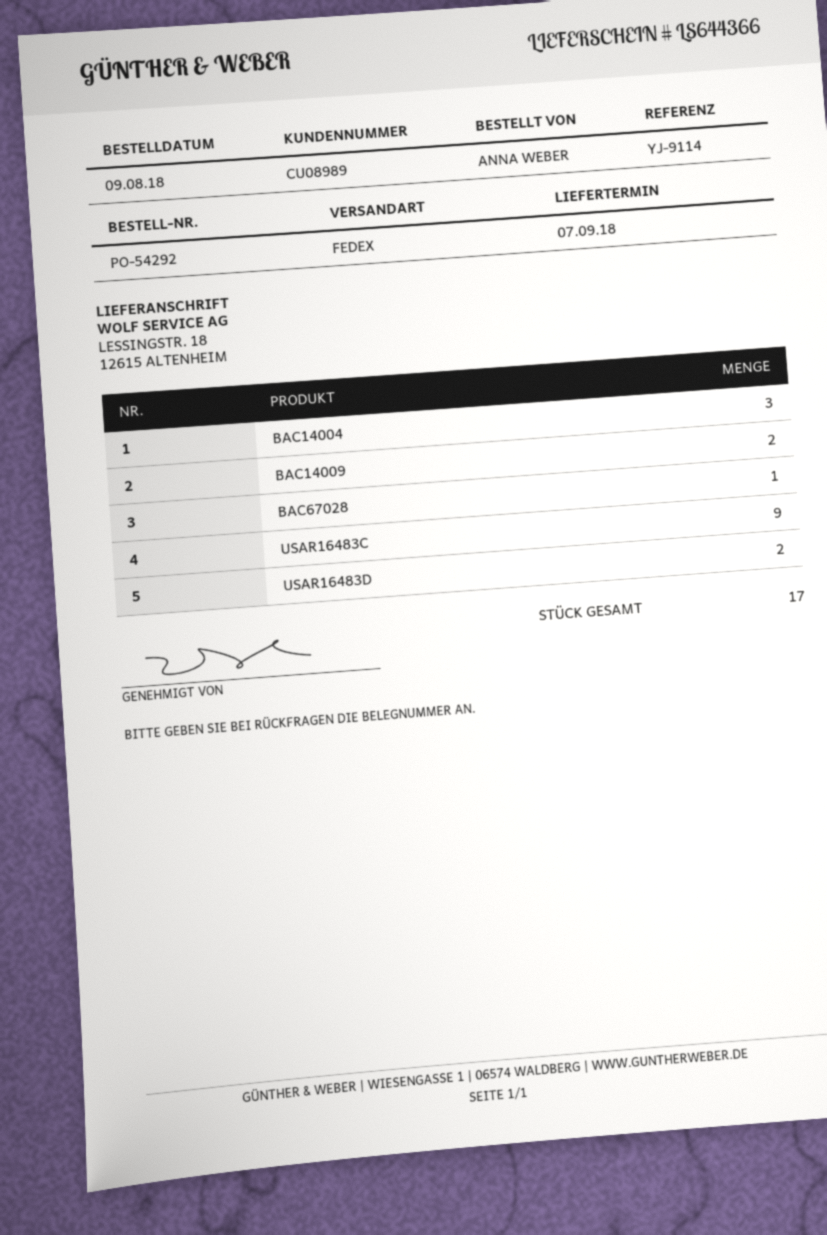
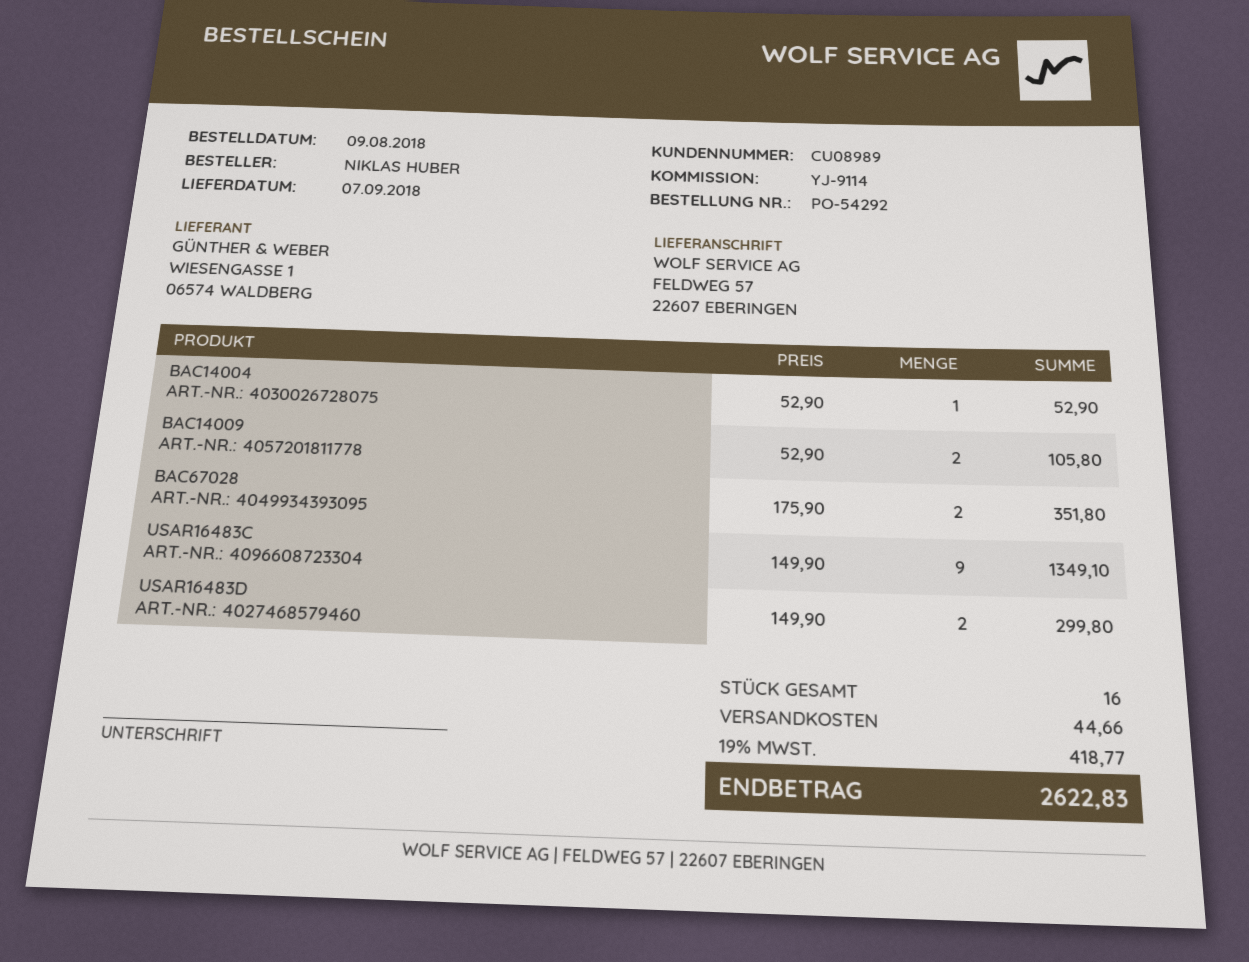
ordered by: ANNA WEBER -> NIKLAS HUBER
ship to: LESSINGSTR. 18, 12615 ALTENHEIM -> FELDWEG 57, 22607 EBERINGEN
BAC14004: 3 -> 1
BAC67028: 1 -> 2
total quantity: 17 -> 16

